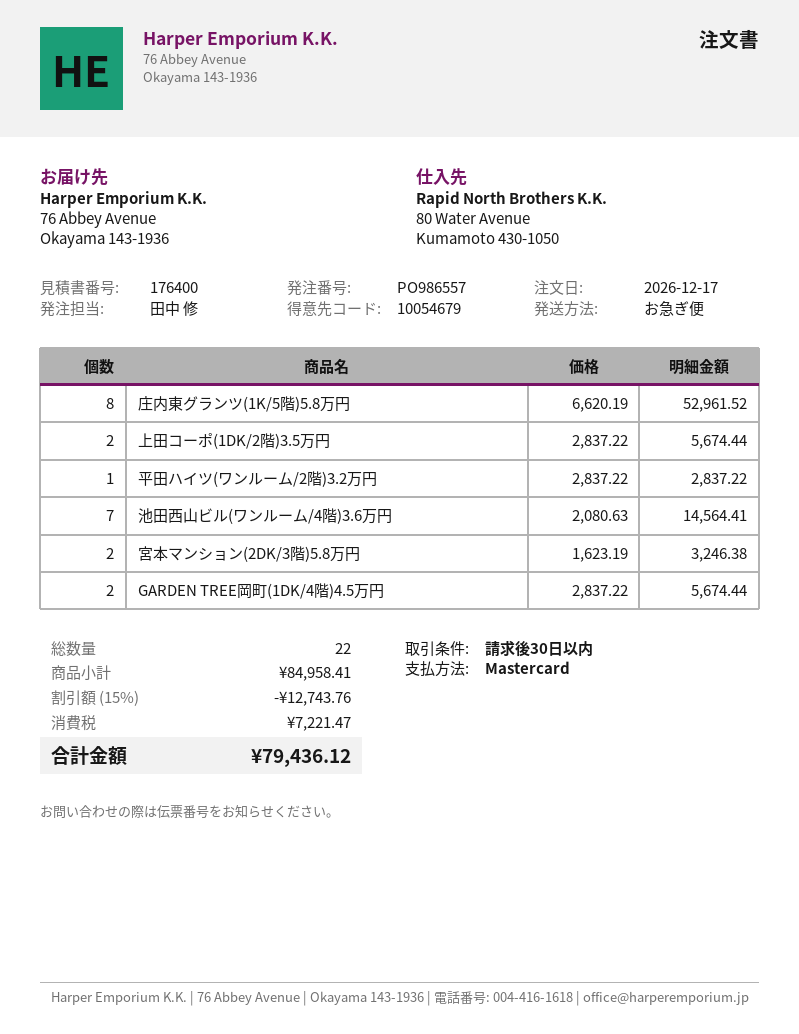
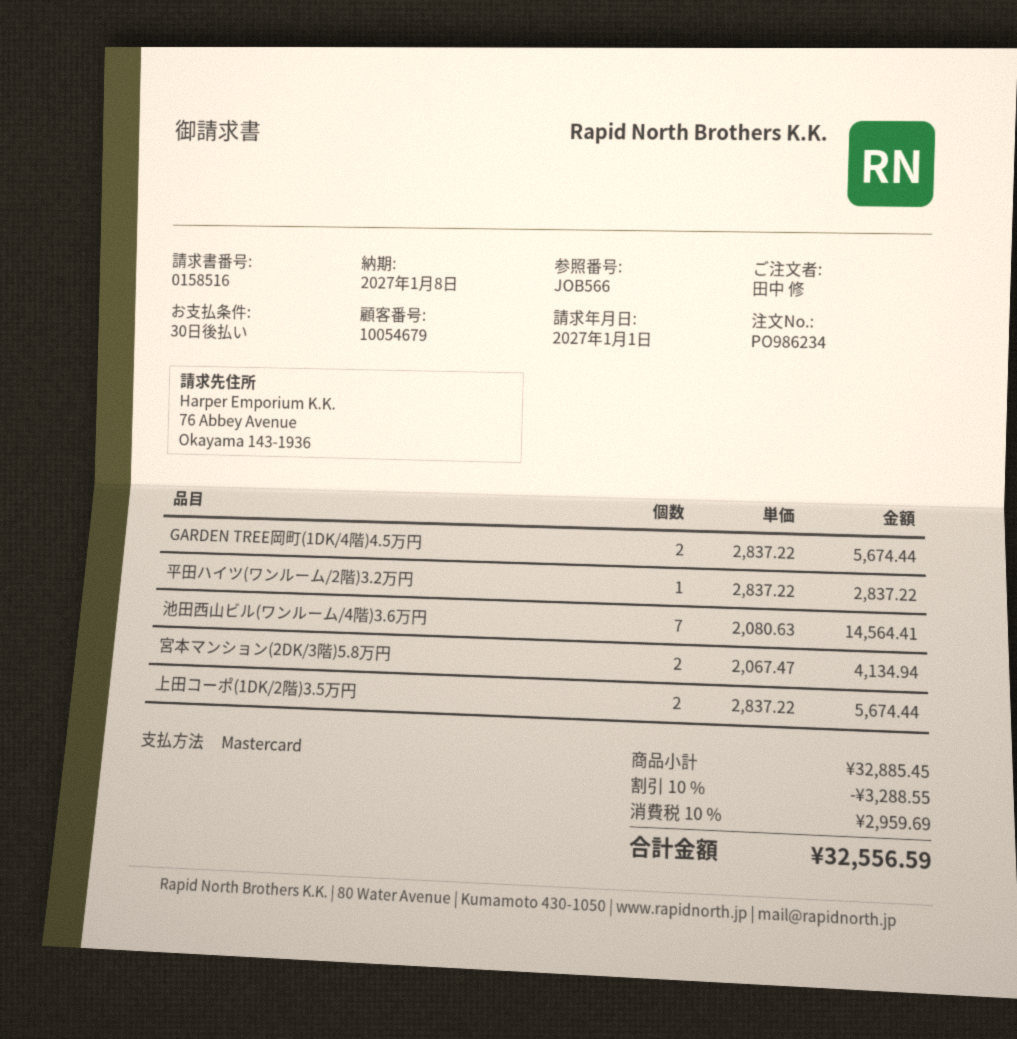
order number: PO986557 -> PO986234
庄内東グランツ(1K/5階)5.8万円: 8 x 6620.19 = 52961.52 -> none
宮本マンション(2DK/3階)5.8万円: 2 x 1623.19 = 3246.38 -> 2 x 2067.47 = 4134.94
subtotal: 84958.41 -> 32885.45
discount: 15% = 12743.76 -> 10% = 3288.55
tax: 7221.47 -> 2959.69
total: 79436.12 -> 32556.59

